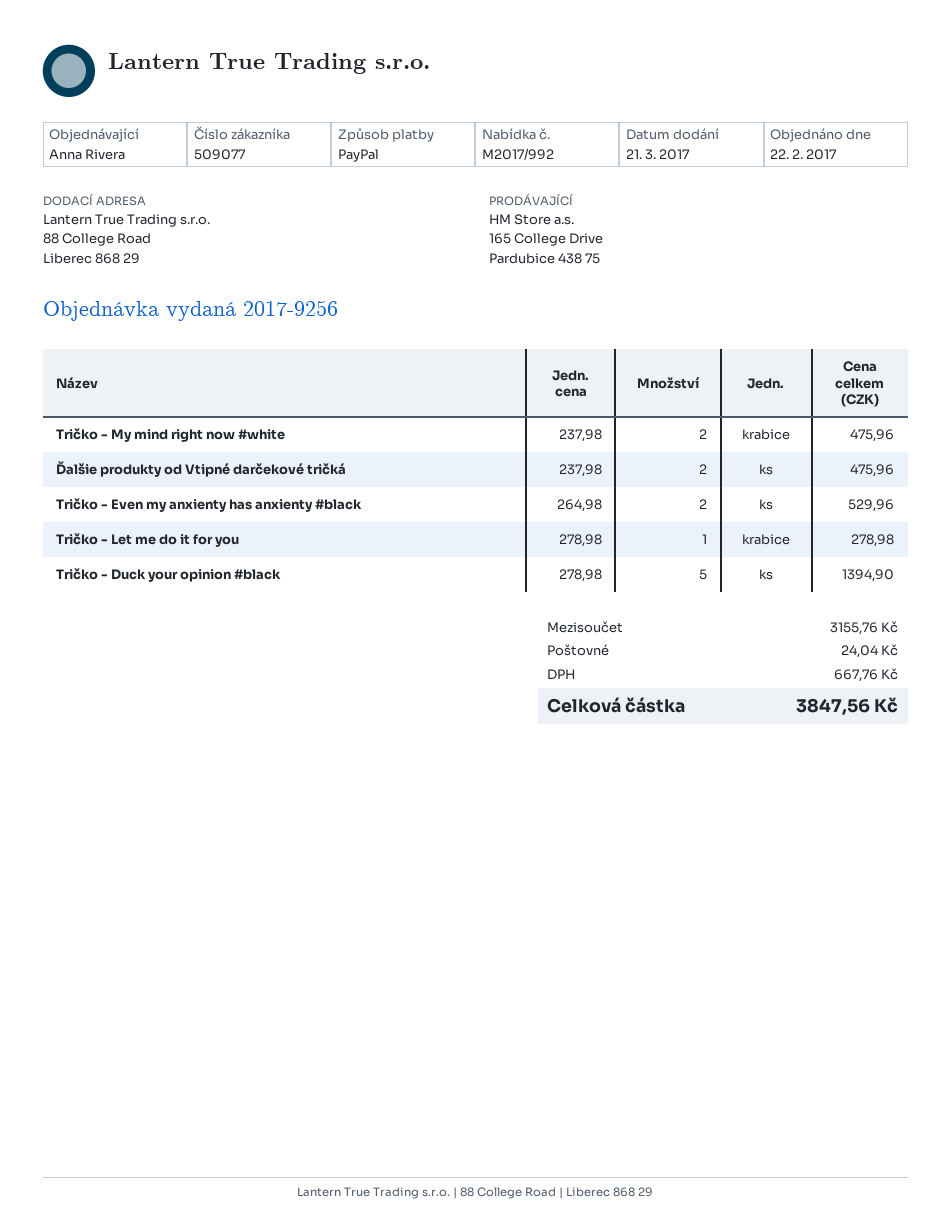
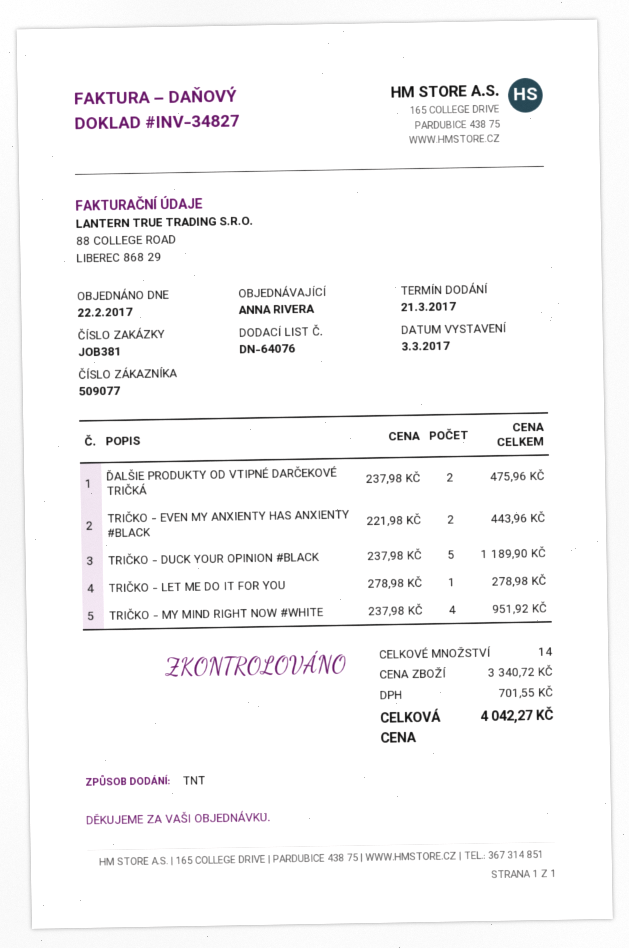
Tričko - My mind right now #white: 2 x 237.98 = 475.96 -> 4 x 237.98 = 951.92
Tričko - Even my anxienty has anxienty #black: 2 x 264.98 = 529.96 -> 2 x 221.98 = 443.96
Tričko - Duck your opinion #black: 5 x 278.98 = 1394.90 -> 5 x 237.98 = 1189.90
subtotal: 3155.76 -> 3340.72
shipping: 24.04 -> none
tax: 667.76 -> 701.55
total: 3847.56 -> 4042.27

